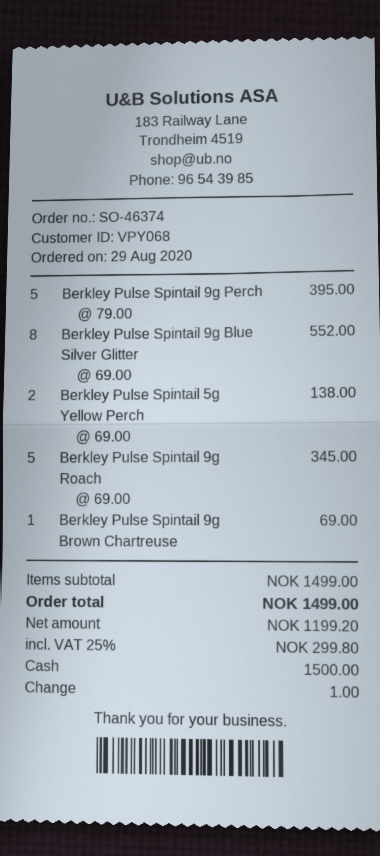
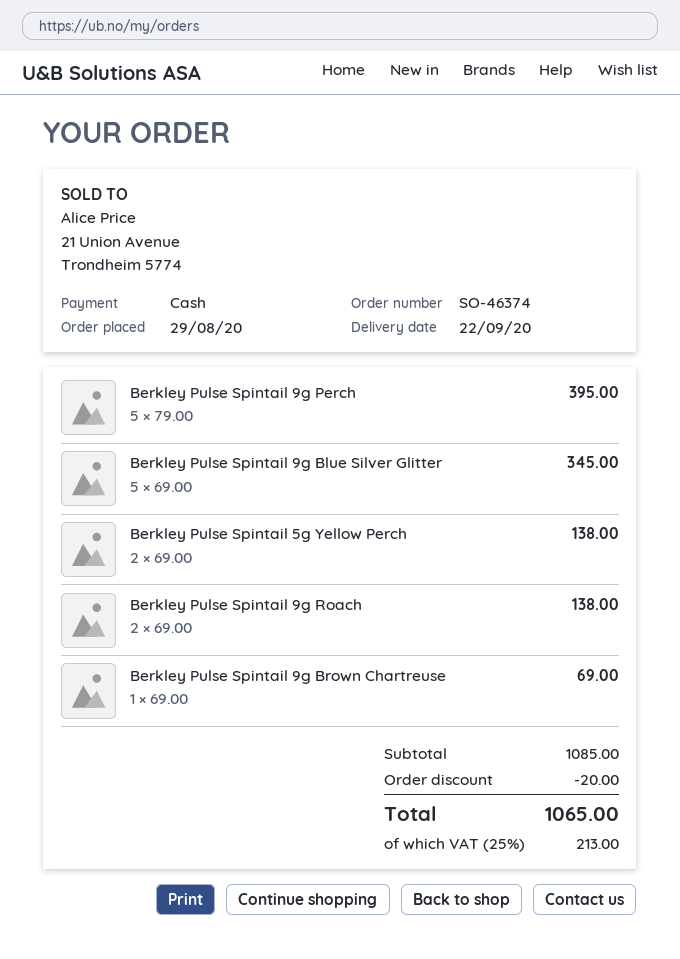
Berkley Pulse Spintail 9g Blue Silver Glitter: 8 x 69.00 = 552.00 -> 5 x 69.00 = 345.00
Berkley Pulse Spintail 9g Roach: 5 x 69.00 = 345.00 -> 2 x 69.00 = 138.00
subtotal: 1499.00 -> 1085.00
discount: none -> 20.00
tax: 25% = 299.80 -> 25% = 213.00
total: 1499.00 -> 1065.00

